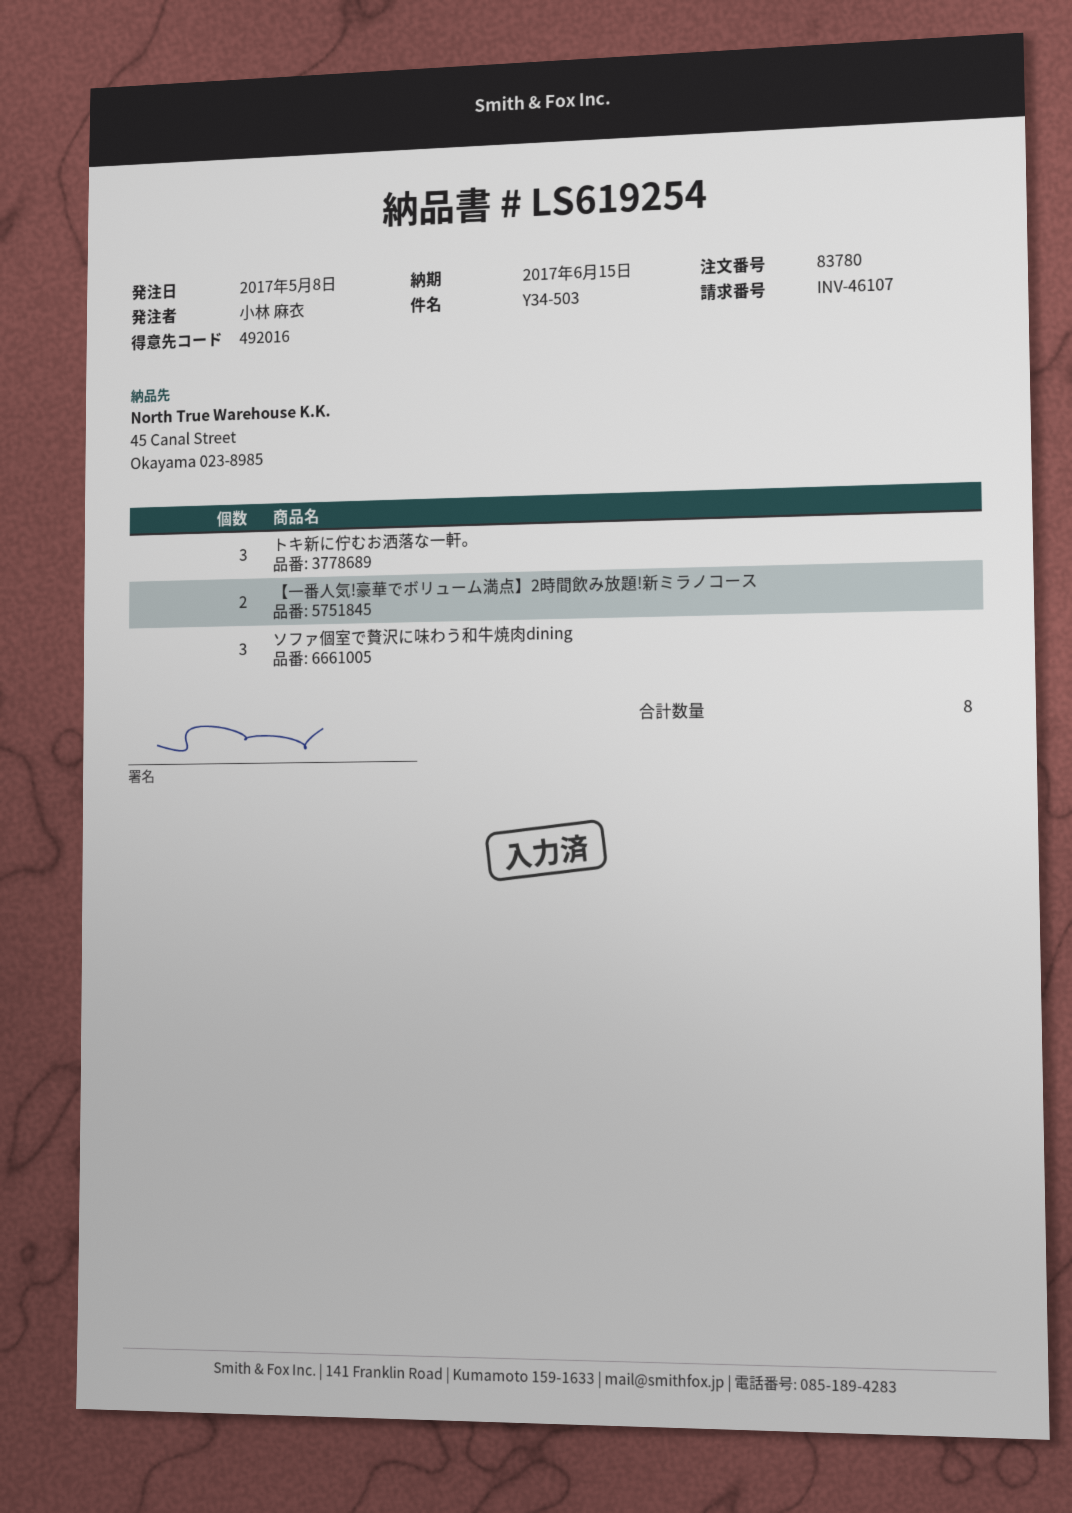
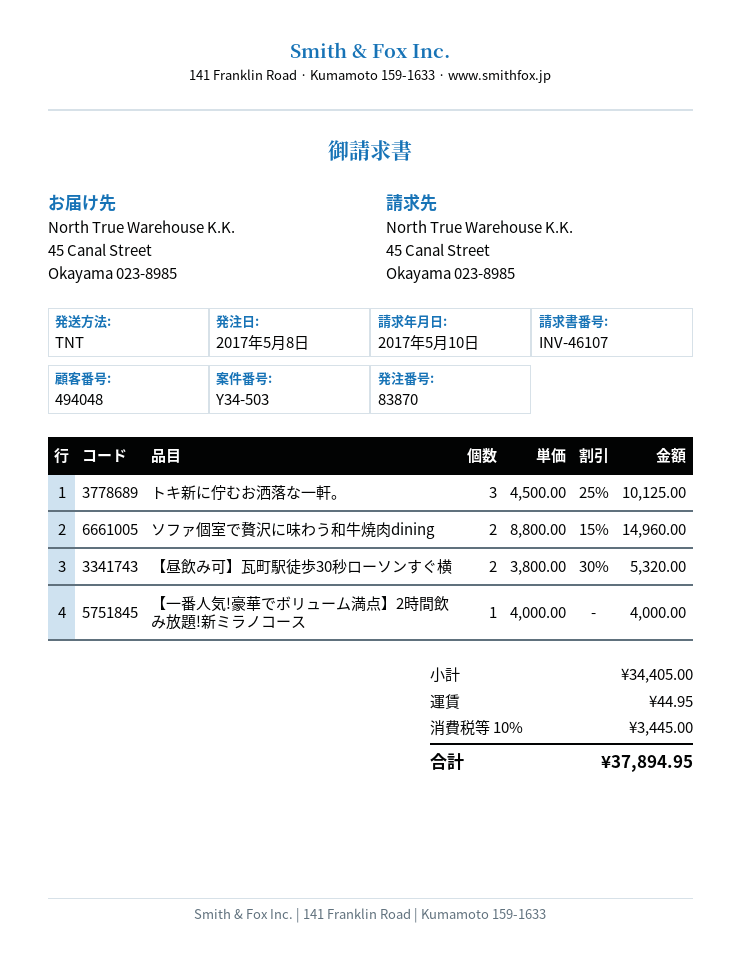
order number: 83780 -> 83870
customer number: 492016 -> 494048
【一番人気!豪華でボリューム満点】2時間飲み放題!新ミラノコース: 2 -> 1
ソファ個室で贅沢に味わう和牛焼肉dining: 3 -> 2
【昼飲み可】瓦町駅徒歩30秒ローソンすぐ横: none -> 2

